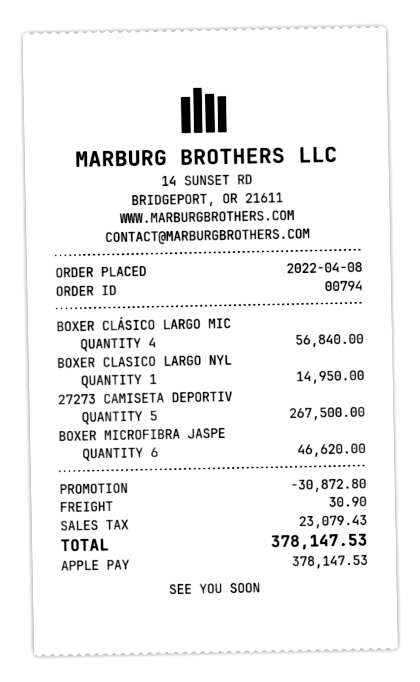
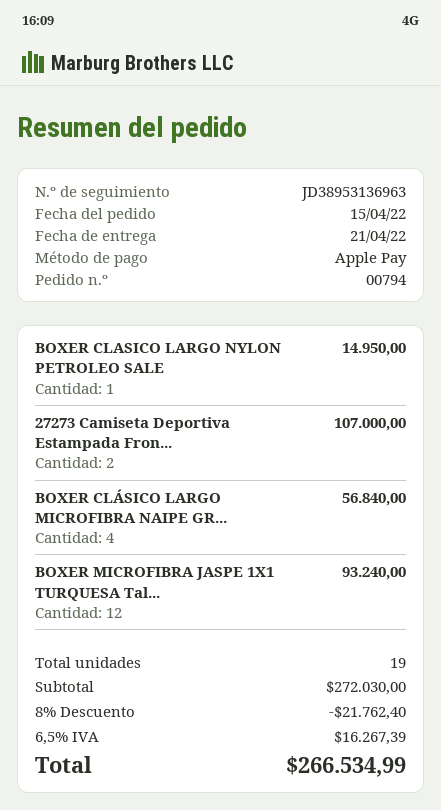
order date: 2022-04-08 -> 2022-04-15
27273 CAMISETA DEPORTIV: 5 for 267500.00 -> 2 for 107000.00
BOXER MICROFIBRA JASPE: 6 for 46620.00 -> 12 for 93240.00
discount: 30872.80 -> 21762.40
shipping: 30.90 -> none
tax: 23079.43 -> 16267.39
total: 378147.53 -> 266534.99

